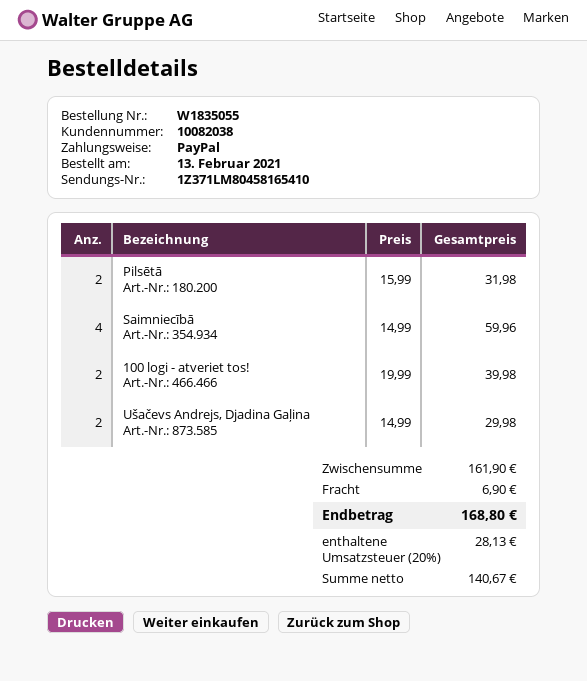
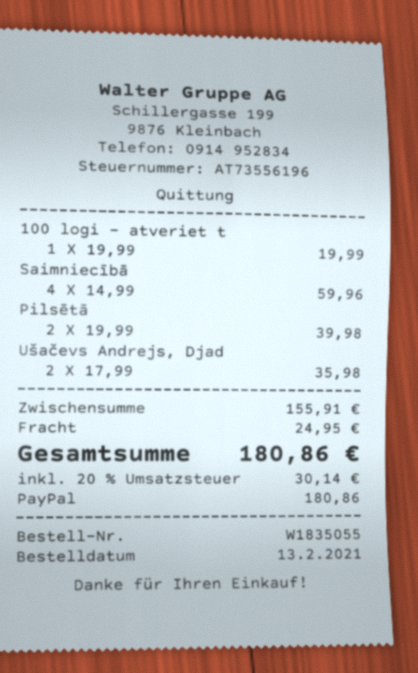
Pilsētā: 2 x 15.99 = 31.98 -> 2 x 19.99 = 39.98
100 logi - atveriet tos!: 2 x 19.99 = 39.98 -> 1 x 19.99 = 19.99
Ušačevs Andrejs, Djadina Gaļina: 2 x 14.99 = 29.98 -> 2 x 17.99 = 35.98
subtotal: 161.90 -> 155.91
shipping: 6.90 -> 24.95
tax: 20% = 28.13 -> 20% = 30.14
total: 168.80 -> 180.86

